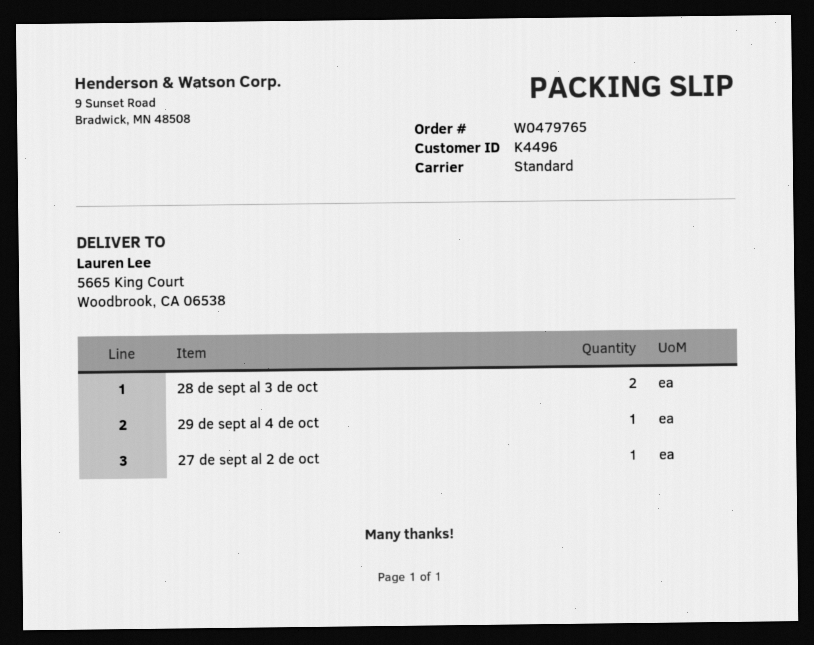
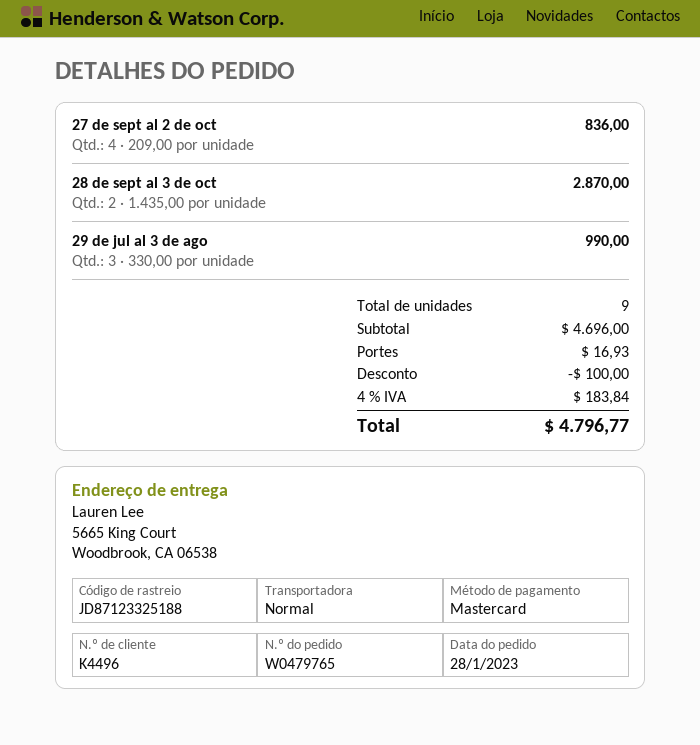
29 de sept al 4 de oct: 1 -> none
27 de sept al 2 de oct: 1 -> 4
29 de jul al 3 de ago: none -> 3

